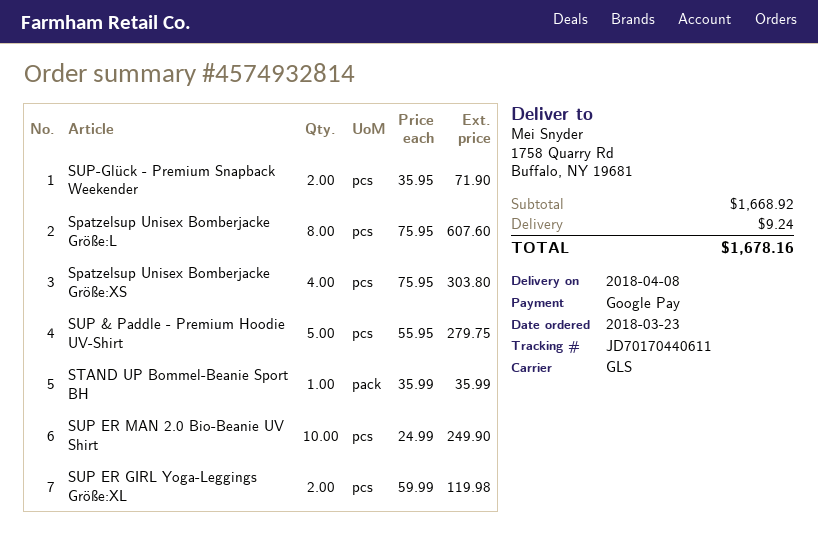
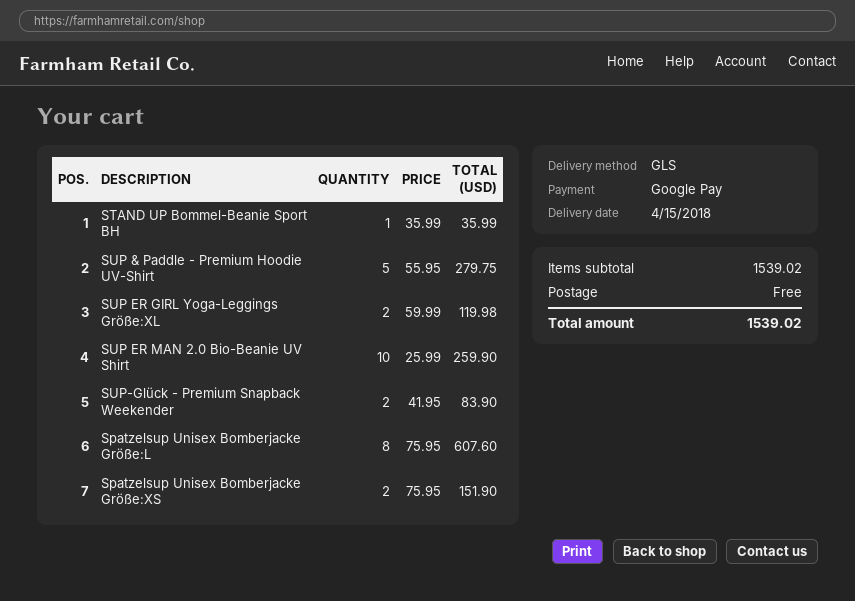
delivery date: 2018-04-08 -> 2018-04-15
SUP-Glück - Premium Snapback Weekender: 2 x 35.95 = 71.90 -> 2 x 41.95 = 83.90
Spatzelsup Unisex Bomberjacke Größe:XS: 4 x 75.95 = 303.80 -> 2 x 75.95 = 151.90
SUP ER MAN 2.0 Bio-Beanie UV Shirt: 10 x 24.99 = 249.90 -> 10 x 25.99 = 259.90
subtotal: 1668.92 -> 1539.02
shipping: 9.24 -> 0.00
total: 1678.16 -> 1539.02

